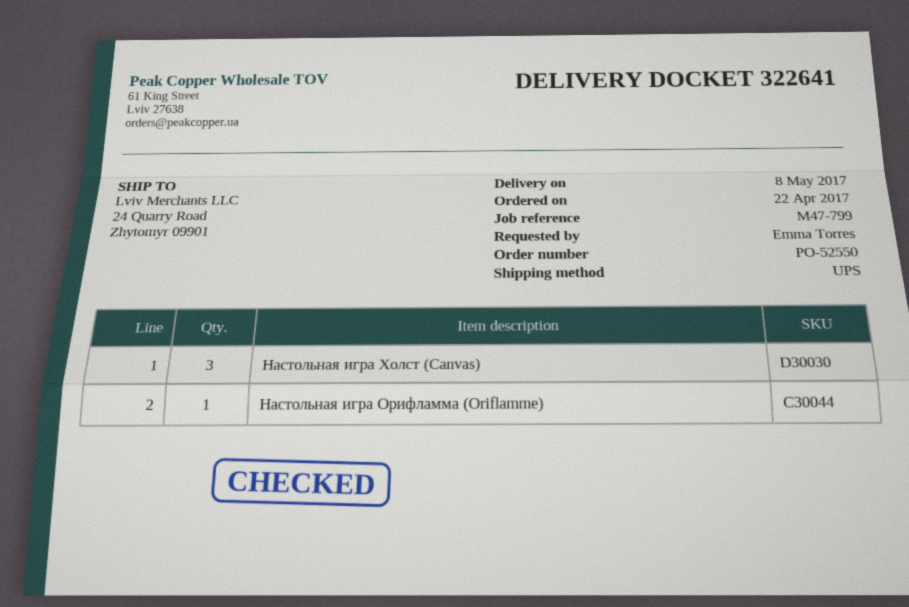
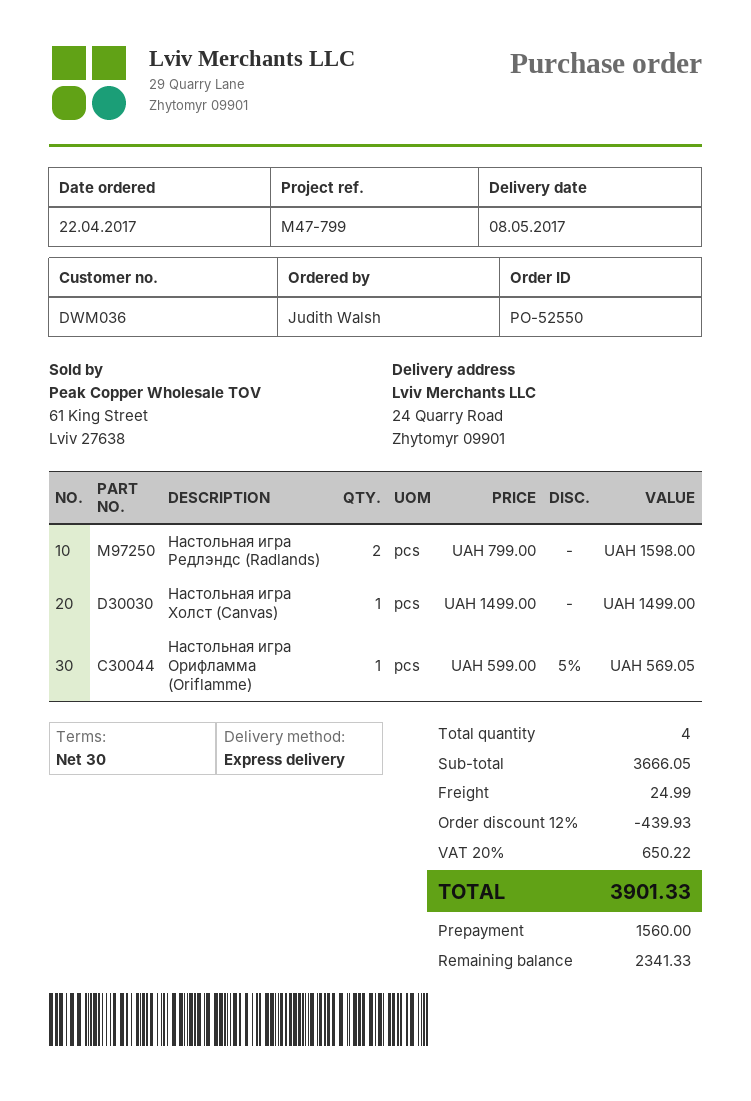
ordered by: Emma Torres -> Judith Walsh
shipping method: UPS -> express
Настольная игра Холст (Canvas): 3 -> 1
Настольная игра Редлэндс (Radlands): none -> 2

